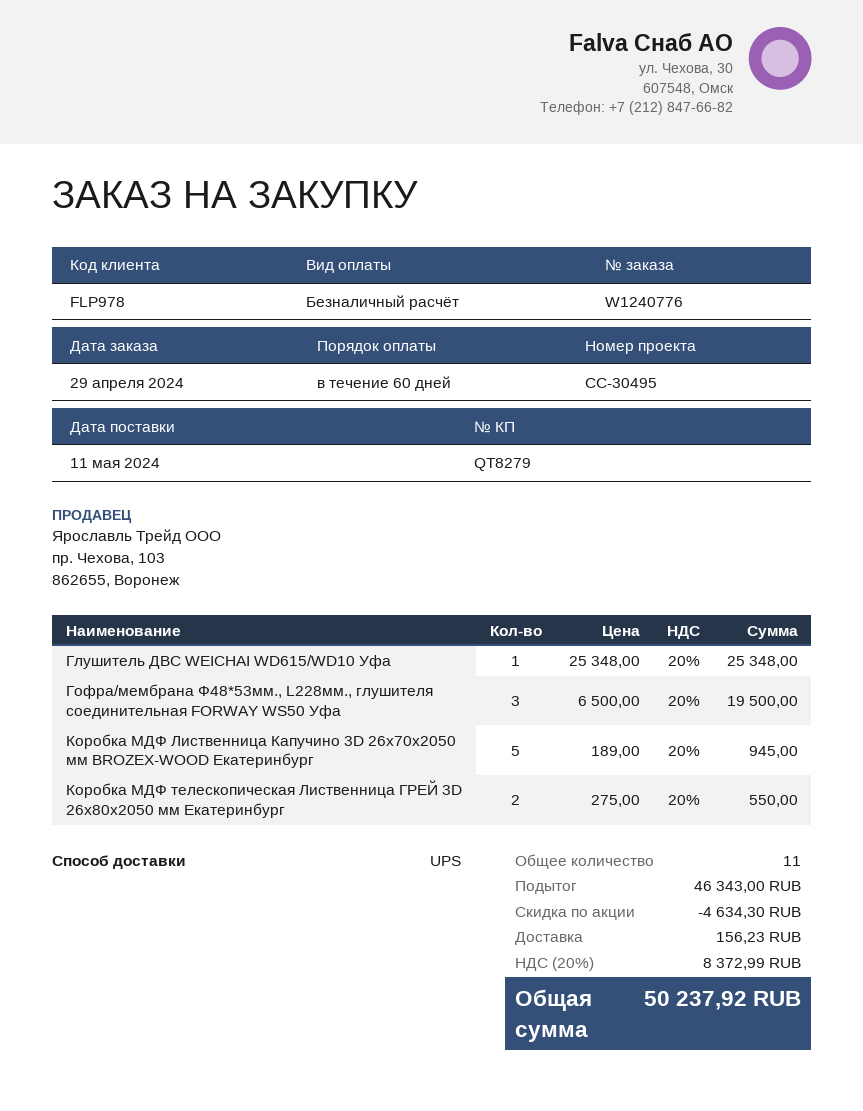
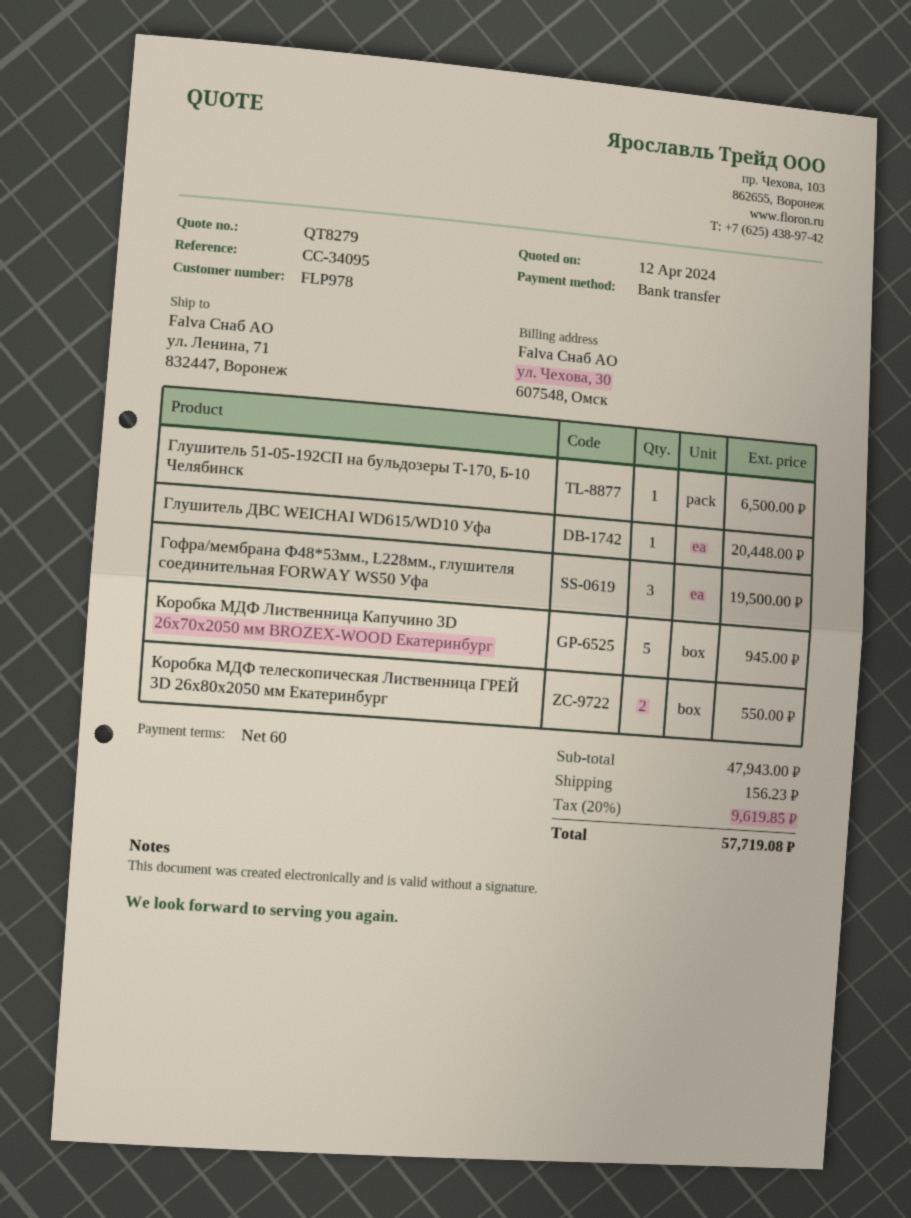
reference: CC-30495 -> CC-34095
Глушитель ДВС WEICHAI WD615/WD10 Уфа: 1 for 25348.00 -> 1 for 20448.00
Глушитель 51-05-192СП на бульдозеры Т-170, Б-10 Челябинск: none -> 1 for 6500.00
subtotal: 46343.00 -> 47943.00
discount: 4634.30 -> none
tax: 20% = 8372.99 -> 20% = 9619.85
total: 50237.92 -> 57719.08

